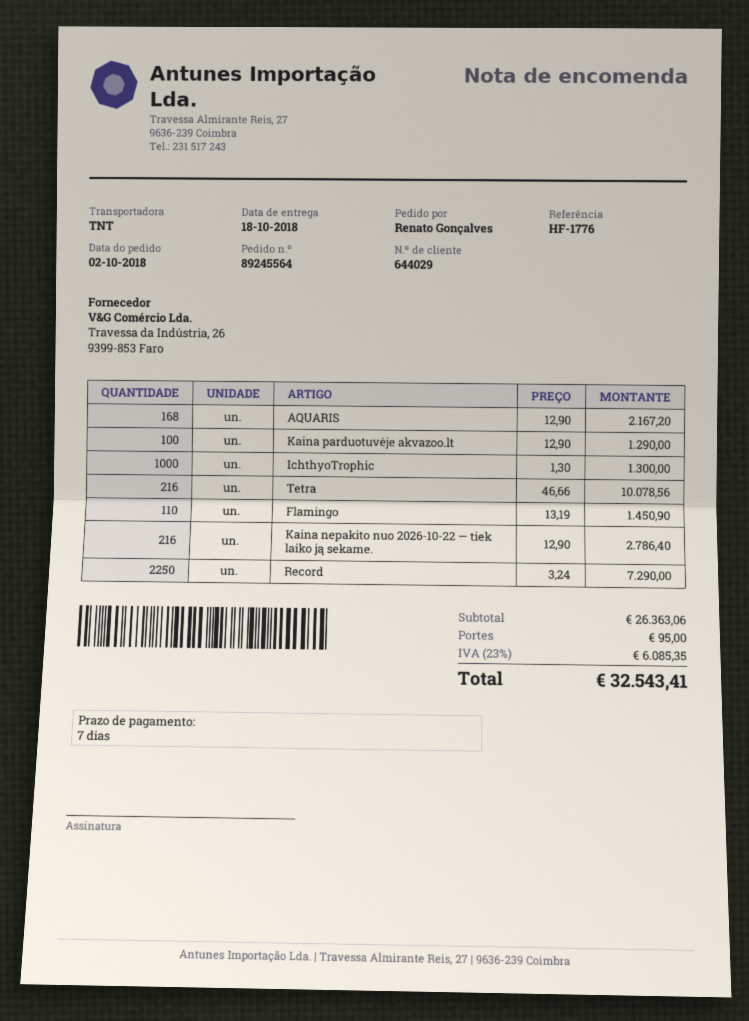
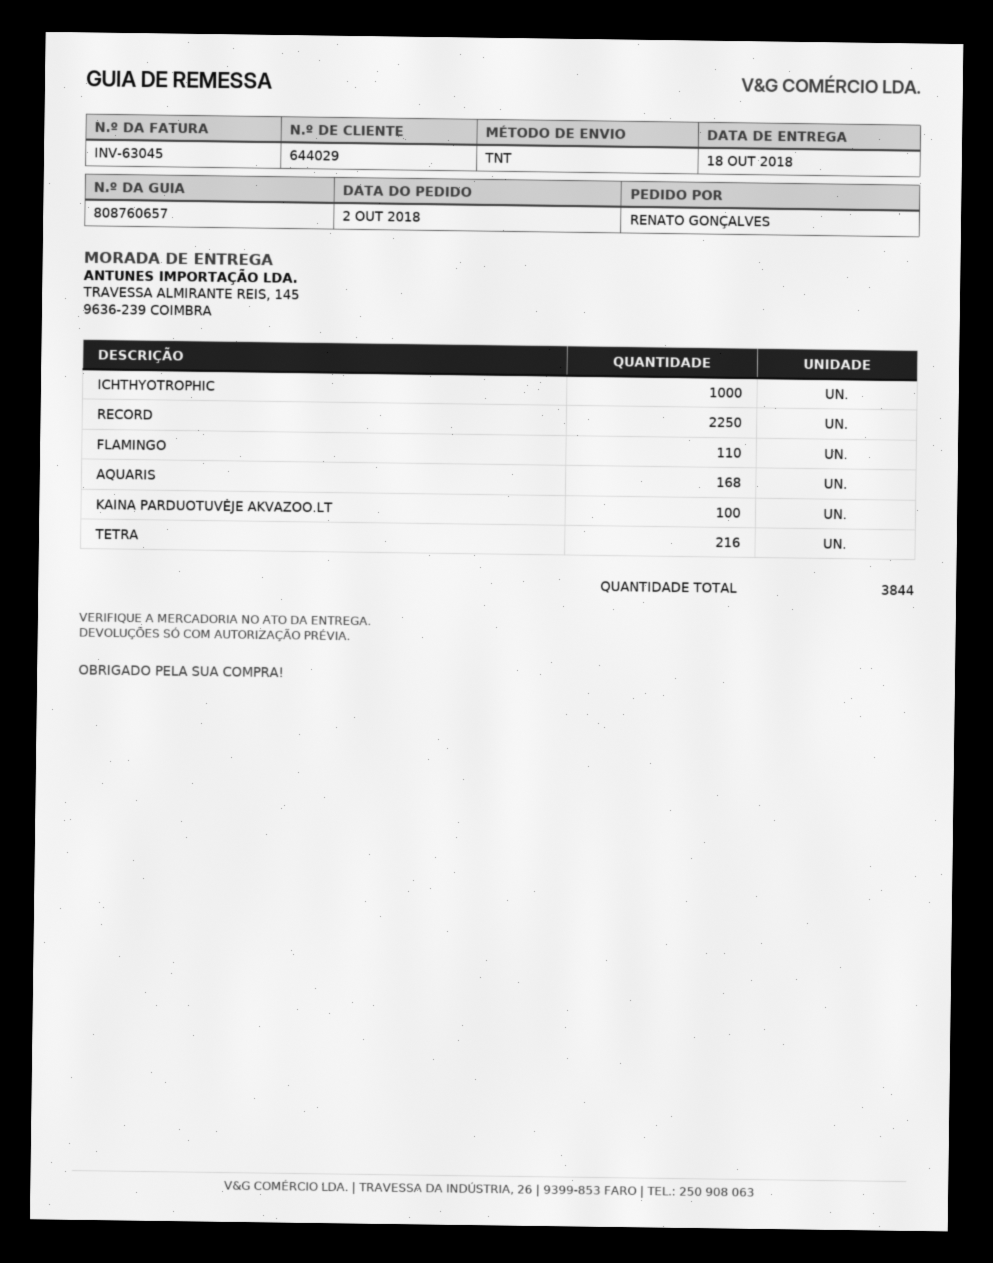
Kaina nepakito nuo 2026-10-22 — tiek laiko ją sekame.: 216 -> none

